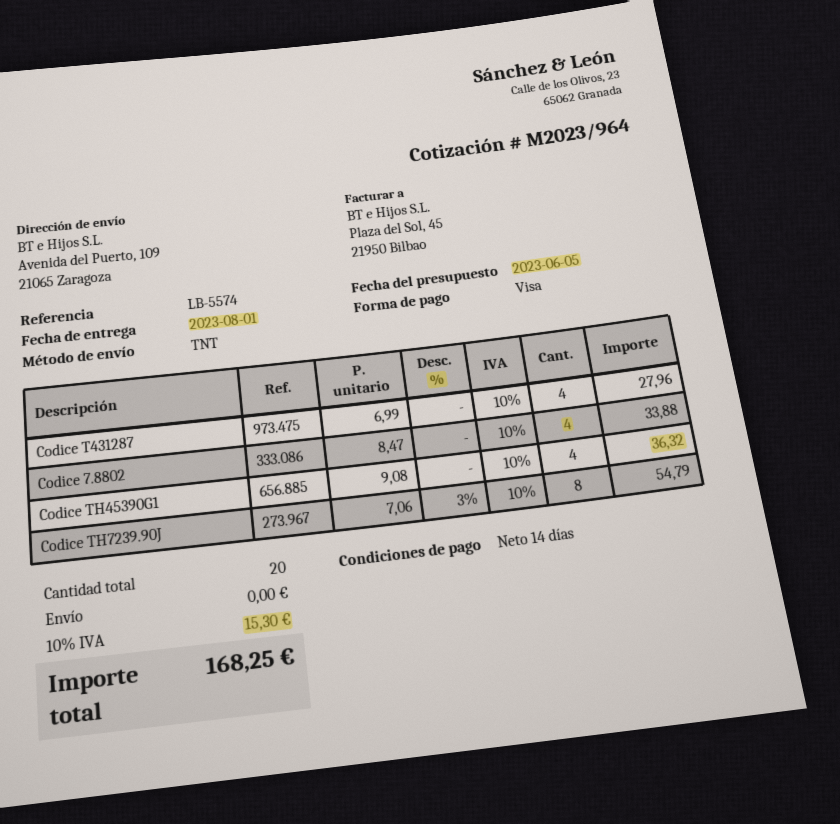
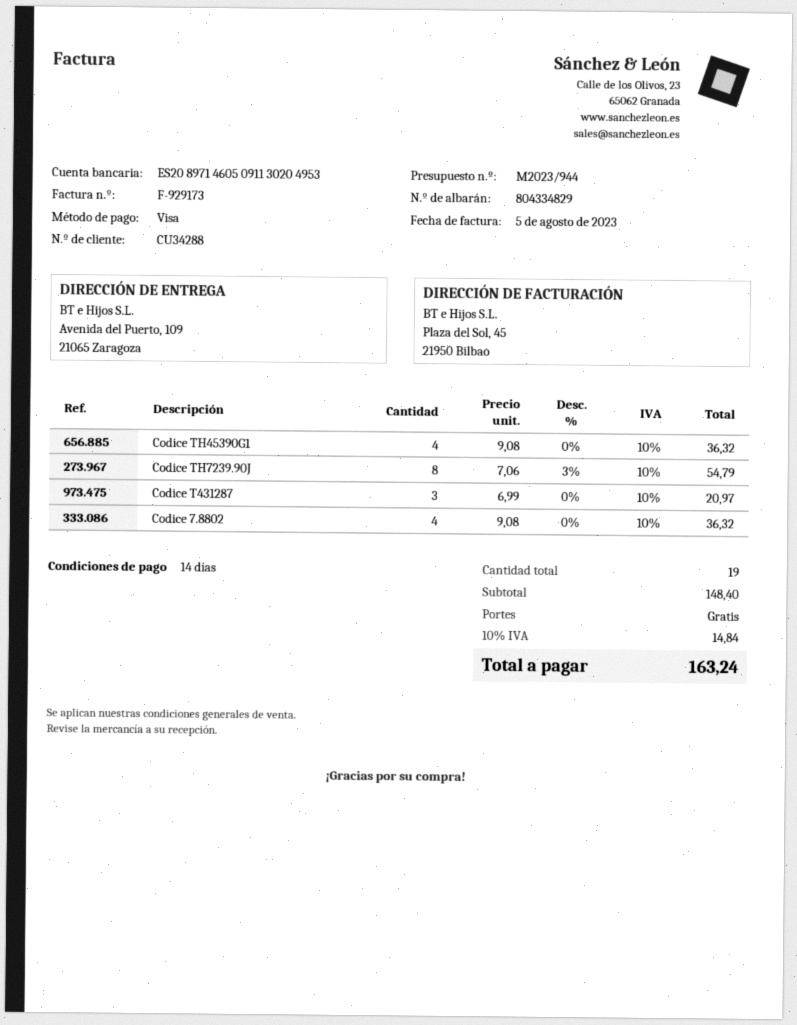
quote number: M2023/964 -> M2023/944
Codice T431287: 4 x 6.99 = 27.96 -> 3 x 6.99 = 20.97
Codice 7.8802: 4 x 8.47 = 33.88 -> 4 x 9.08 = 36.32
total quantity: 20 -> 19
tax: 10% = 15.30 -> 10% = 14.84
total: 168.25 -> 163.24

